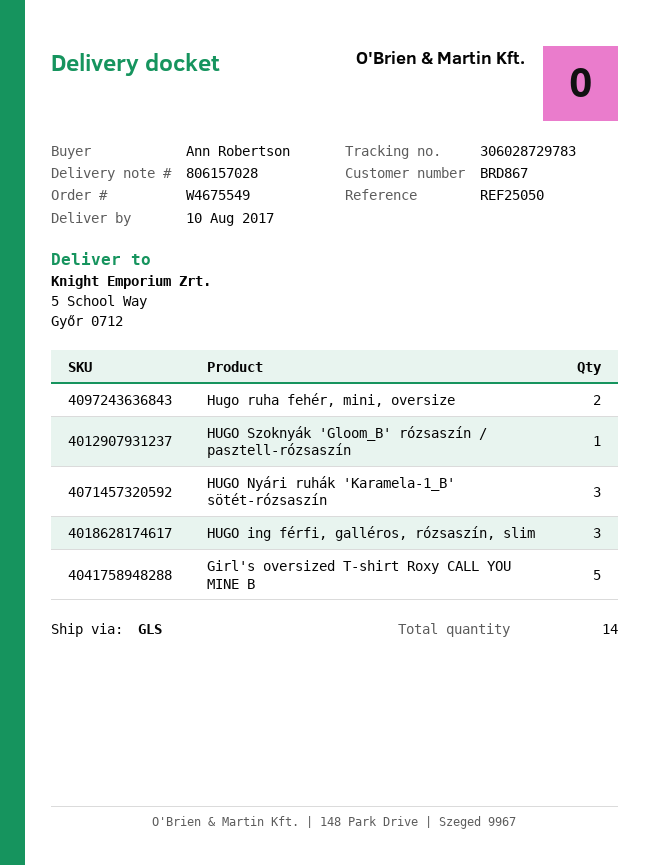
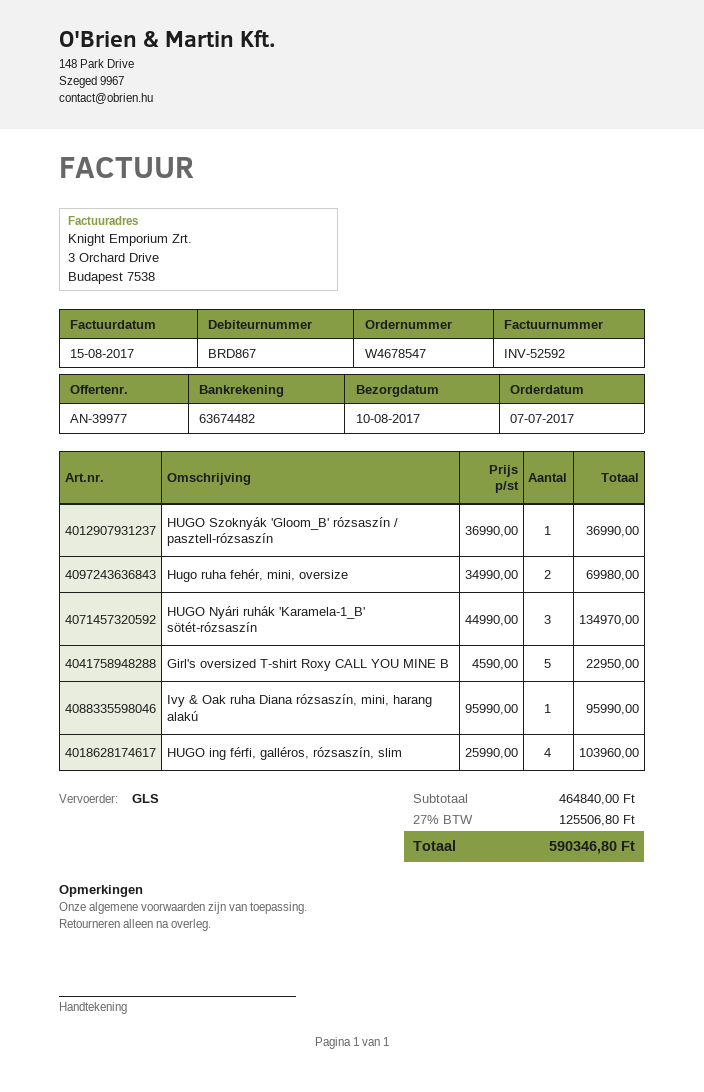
order number: W4675549 -> W4678547
HUGO ing férfi, galléros, rózsaszín, slim: 3 -> 4
Ivy & Oak ruha Diana rózsaszín, mini, harang alakú: none -> 1

